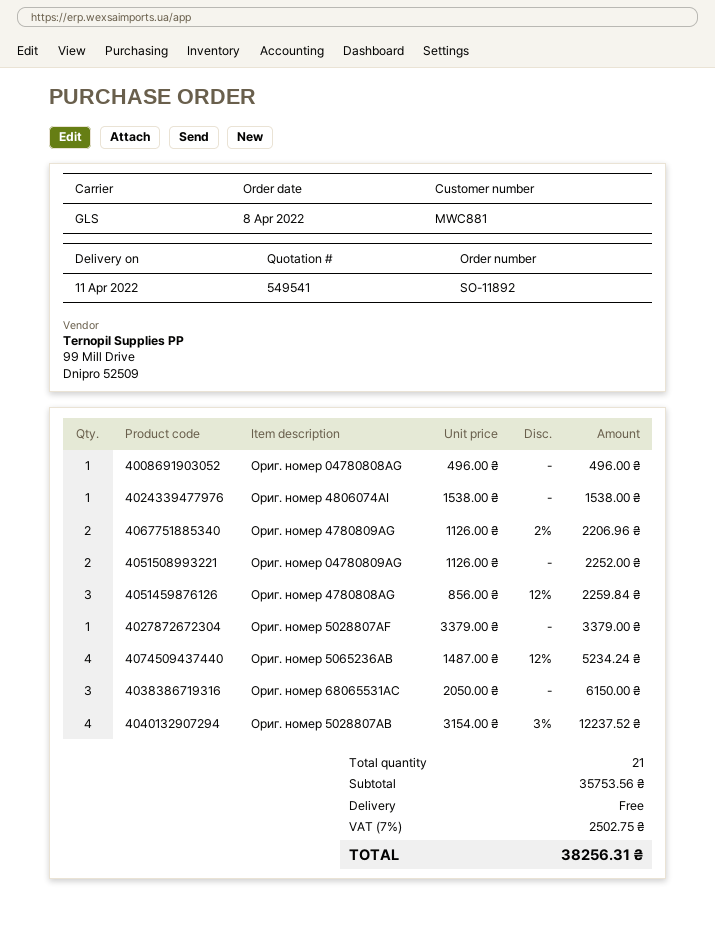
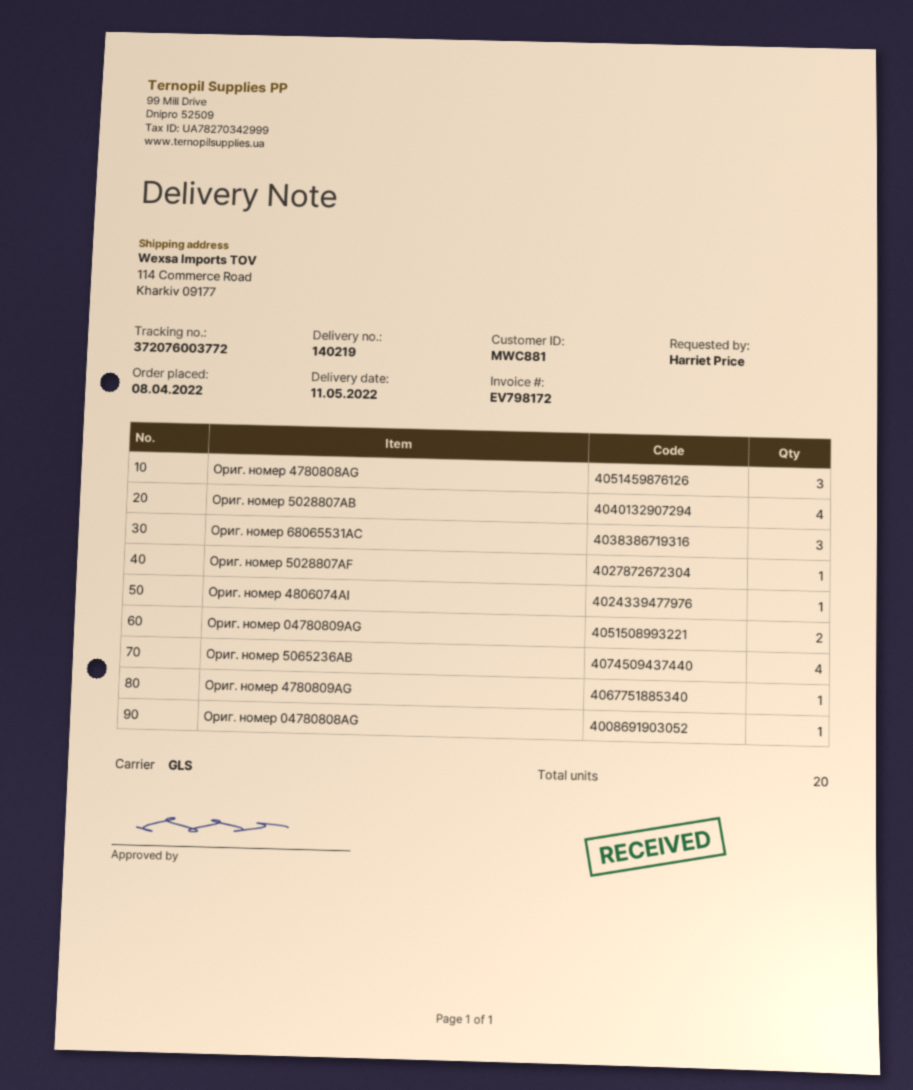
delivery date: 2022-04-11 -> 2022-05-11
Ориг. номер 4780809AG: 2 -> 1
total quantity: 21 -> 20

